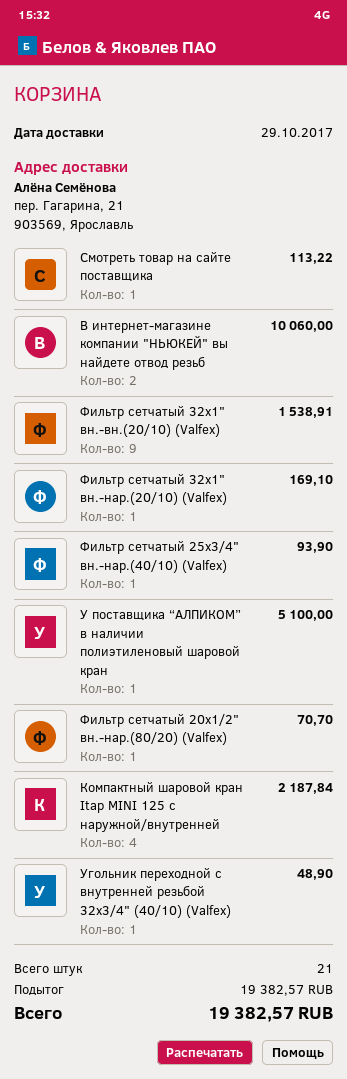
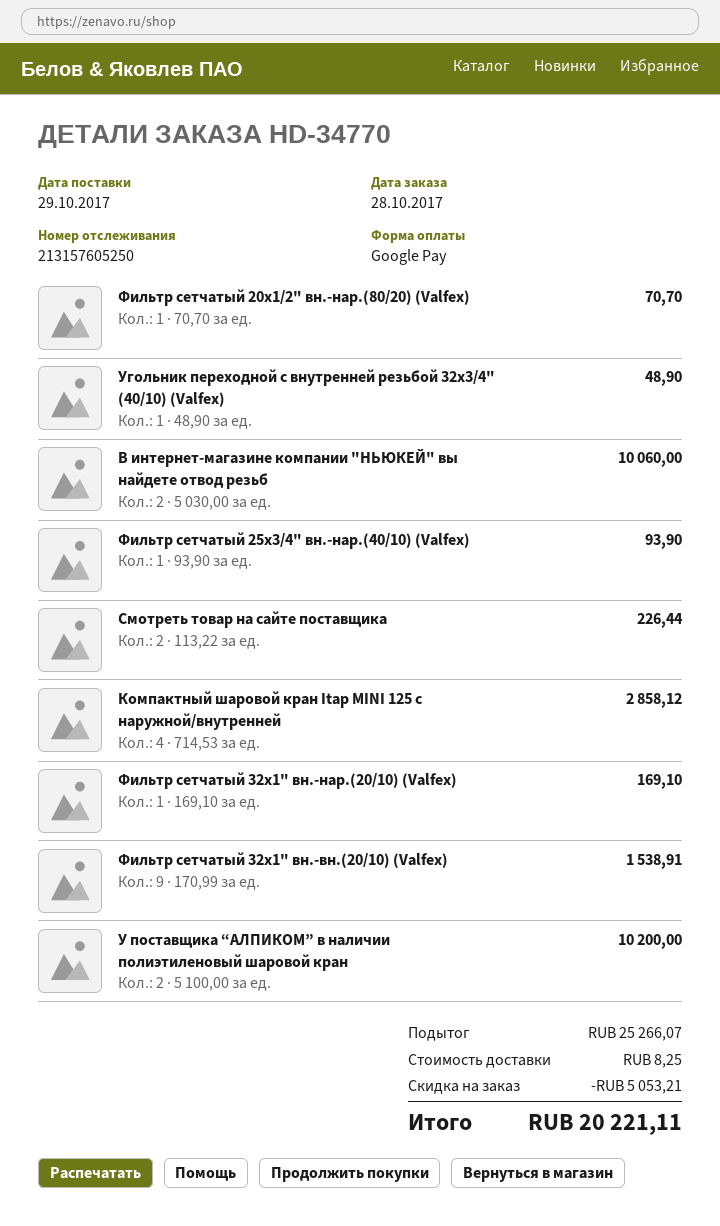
Смотреть товар на сайте поставщика: 1 for 113.22 -> 2 for 226.44
У поставщика “АЛПИКОМ” в наличии полиэтиленовый шаровой кран: 1 for 5100.00 -> 2 for 10200.00
Компактный шаровой кран Itap MINI 125 с наружной/внутренней: 4 for 2187.84 -> 4 for 2858.12
subtotal: 19382.57 -> 25266.07
discount: none -> 5053.21
shipping: none -> 8.25
total: 19382.57 -> 20221.11

